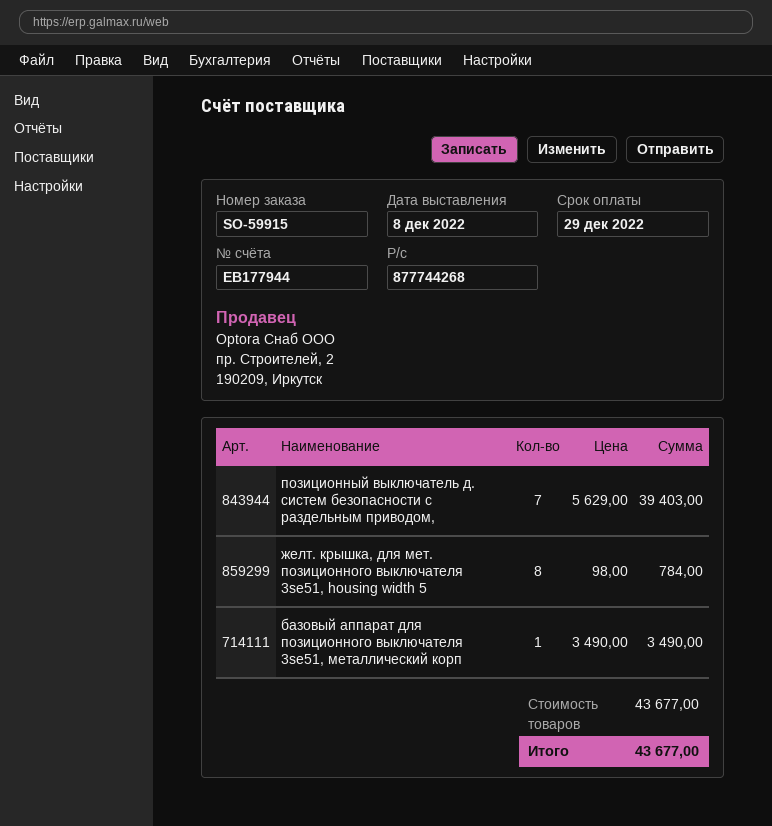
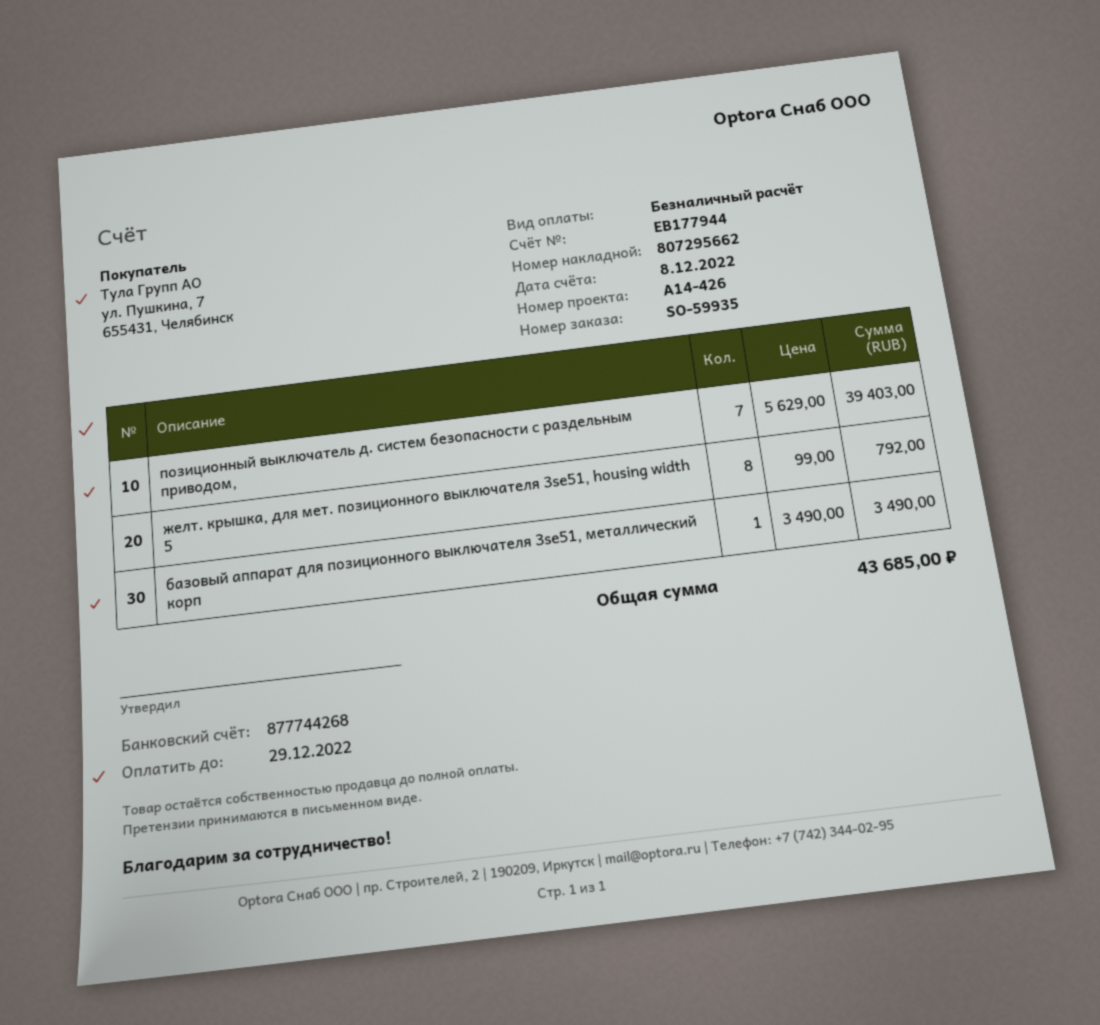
order number: SO-59915 -> SO-59935
желт. крышка, для мет. позиционного выключателя 3se51, housing width 5: 8 x 98.00 = 784.00 -> 8 x 99.00 = 792.00
total: 43677.00 -> 43685.00

